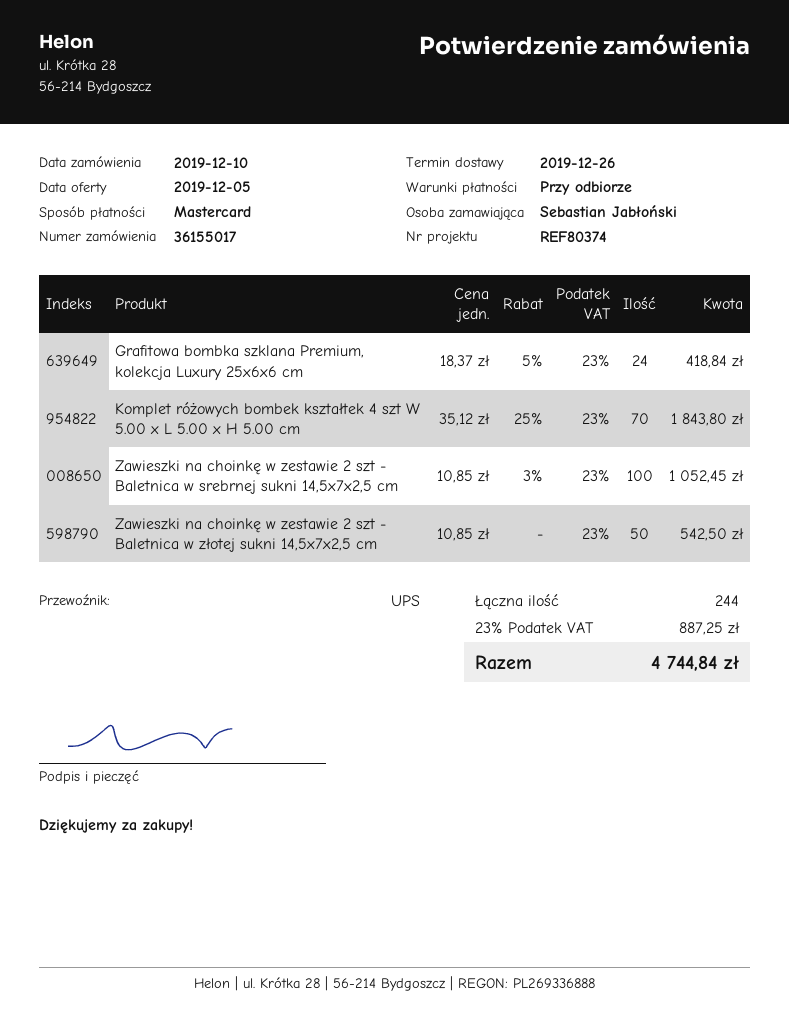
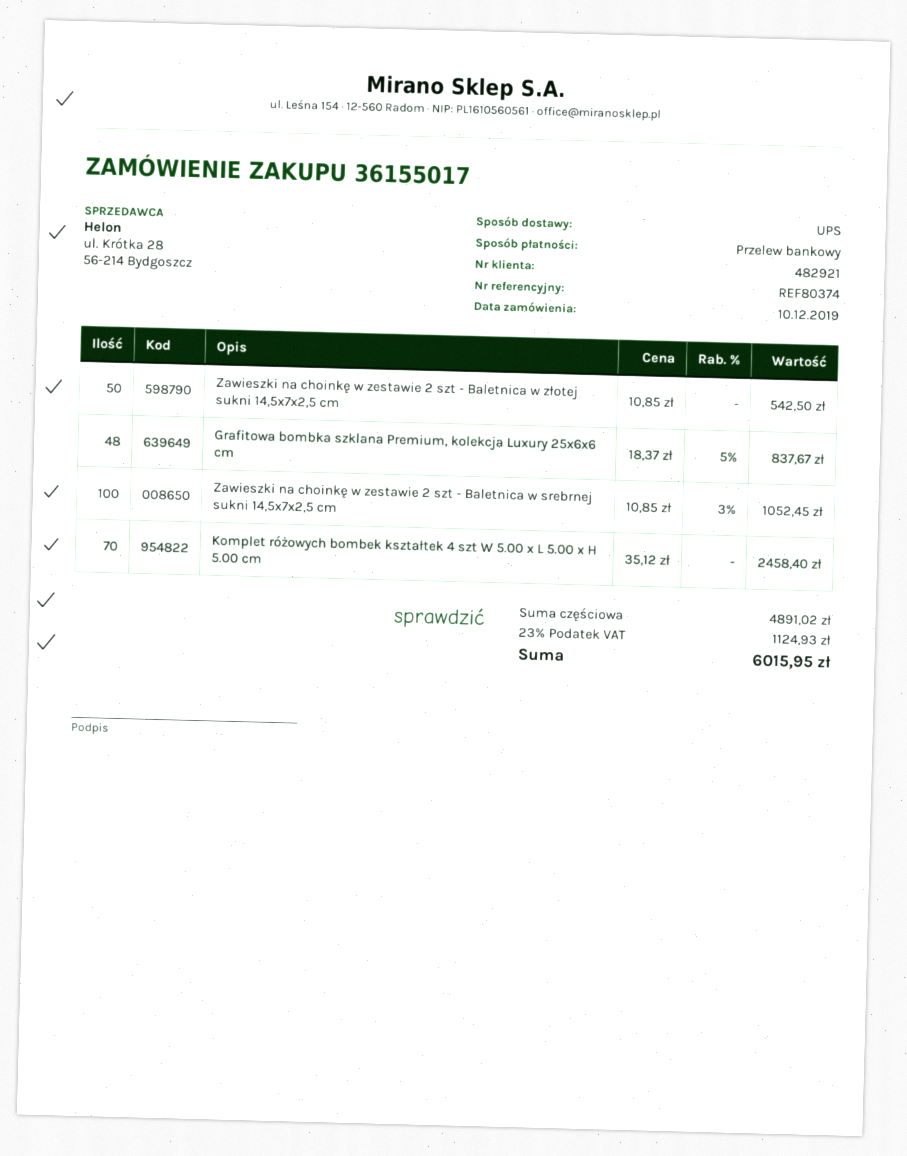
payment method: Mastercard -> bank transfer
Grafitowa bombka szklana Premium, kolekcja Luxury 25x6x6 cm: 24 x 18.37 - 5% = 418.84 -> 48 x 18.37 - 5% = 837.67
Komplet różowych bombek kształtek 4 szt W 5.00 x L 5.00 x H 5.00 cm: 70 x 35.12 - 25% = 1843.80 -> 70 x 35.12 = 2458.40
tax: 23% = 887.25 -> 23% = 1124.93
total: 4744.84 -> 6015.95

